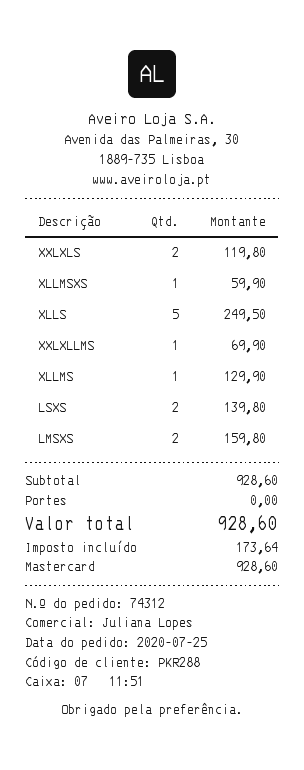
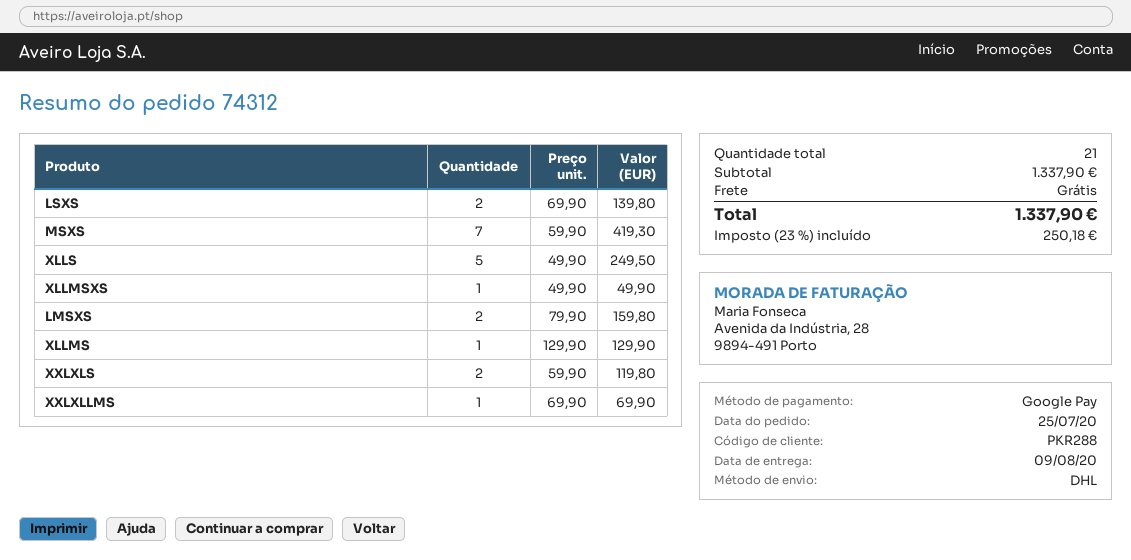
payment method: Mastercard -> Google Pay
XLLMSXS: 1 for 59.90 -> 1 for 49.90
MSXS: none -> 7 for 419.30
subtotal: 928.60 -> 1337.90
tax: 173.64 -> 250.18
total: 928.60 -> 1337.90

